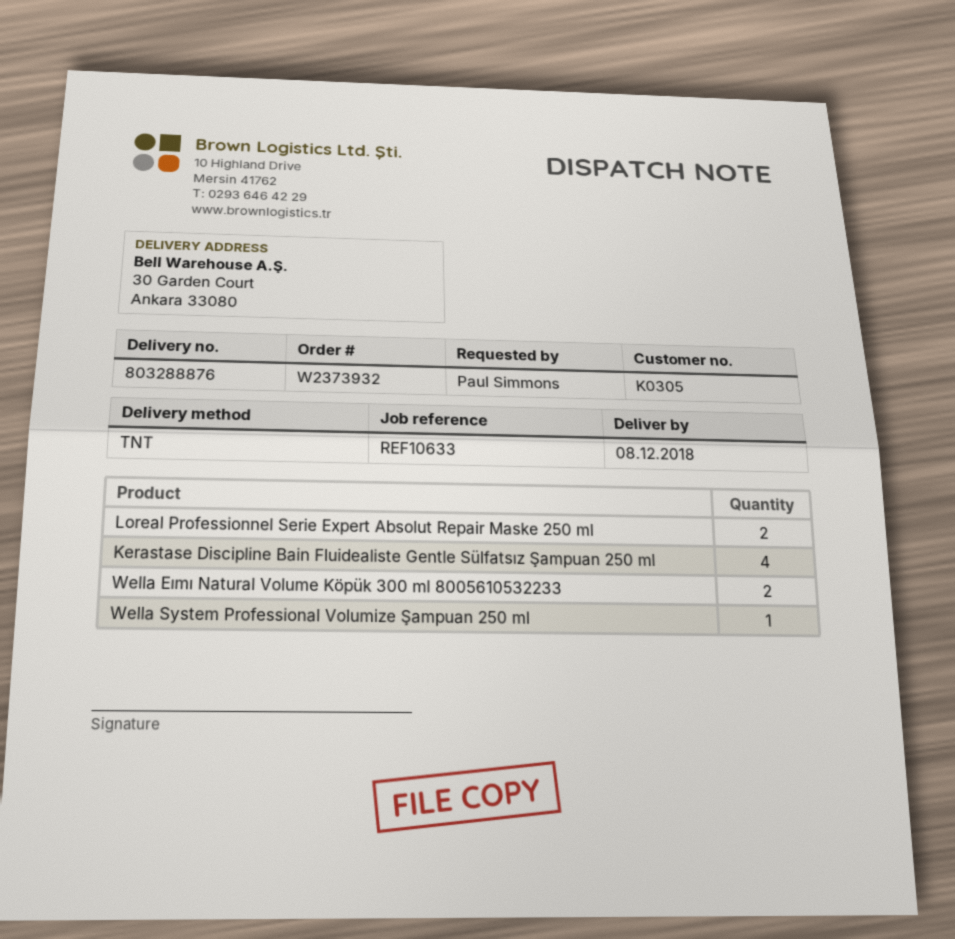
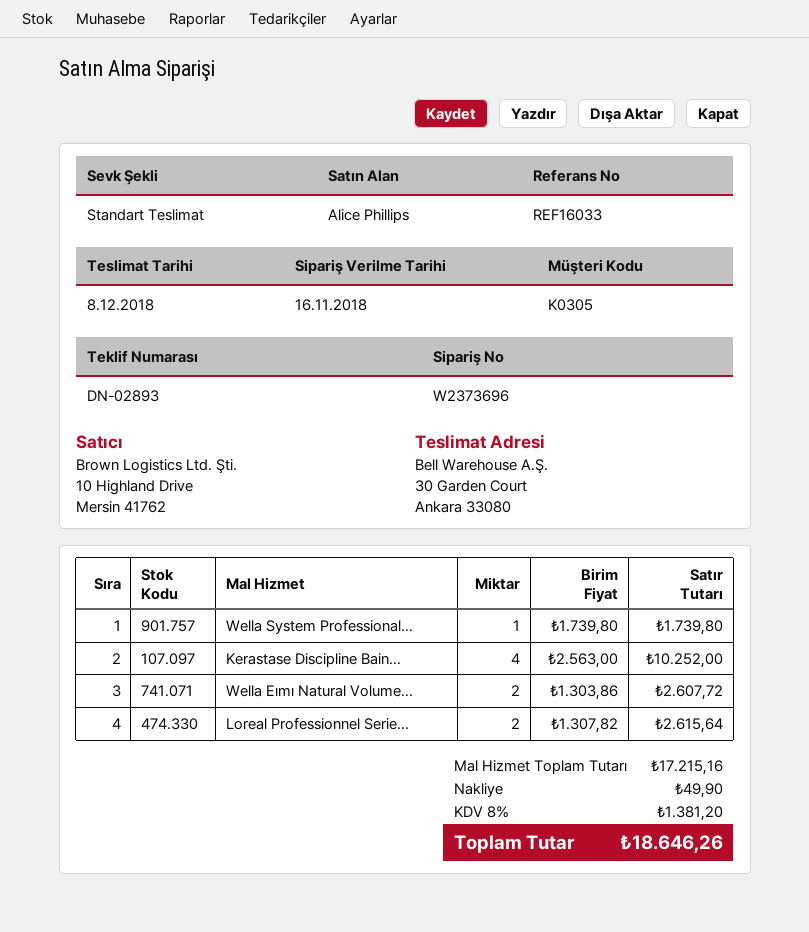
order number: W2373932 -> W2373696
reference: REF10633 -> REF16033
ordered by: Paul Simmons -> Alice Phillips
shipping method: TNT -> standard

